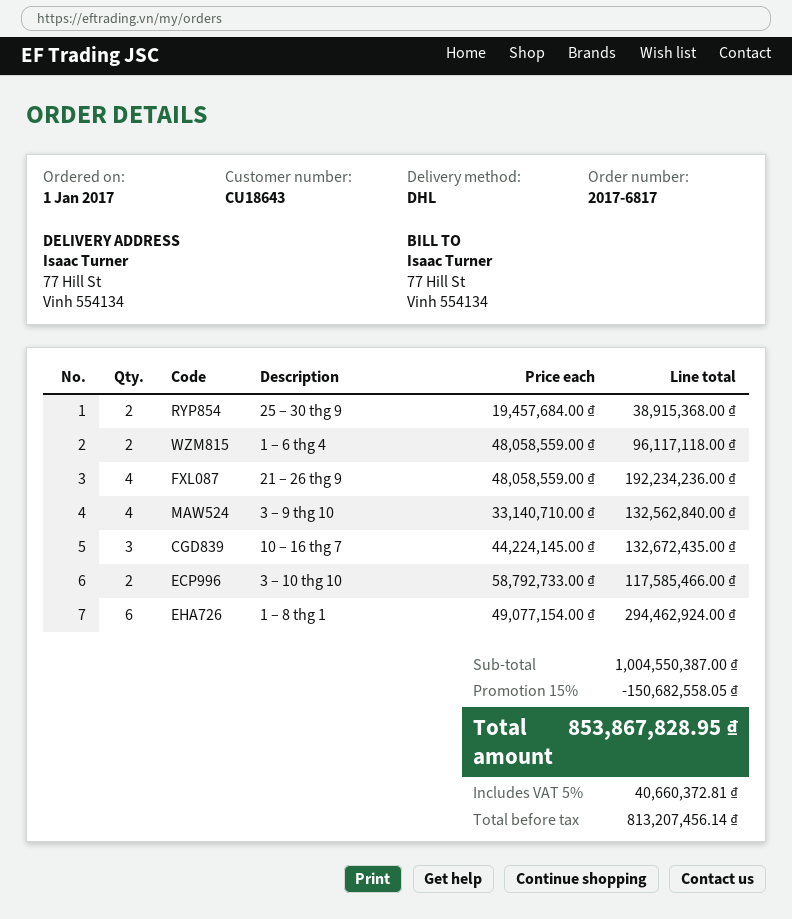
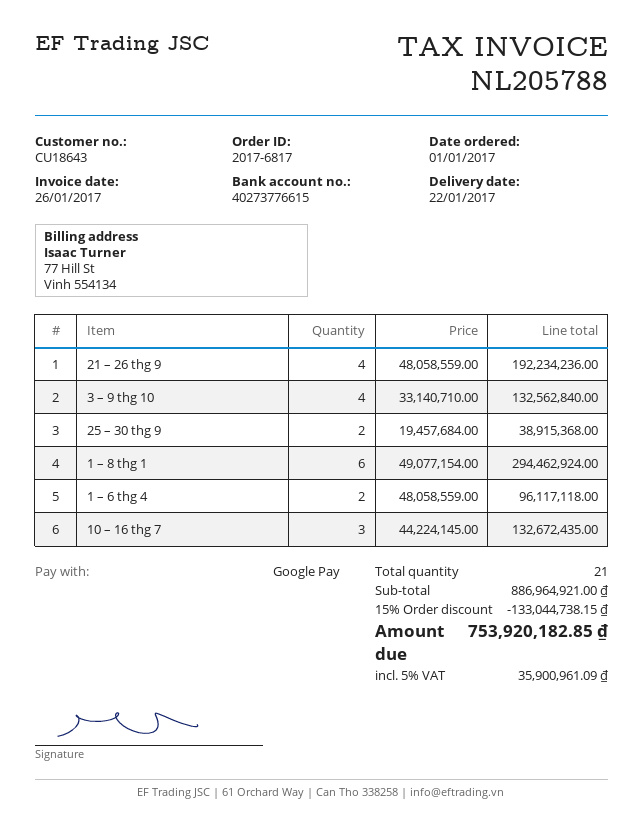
3 – 10 thg 10: 2 x 58792733.00 = 117585466.00 -> none
subtotal: 1004550387.00 -> 886964921.00
discount: 15% = 150682558.05 -> 15% = 133044738.15
tax: 5% = 40660372.81 -> 5% = 35900961.09
total: 853867828.95 -> 753920182.85

